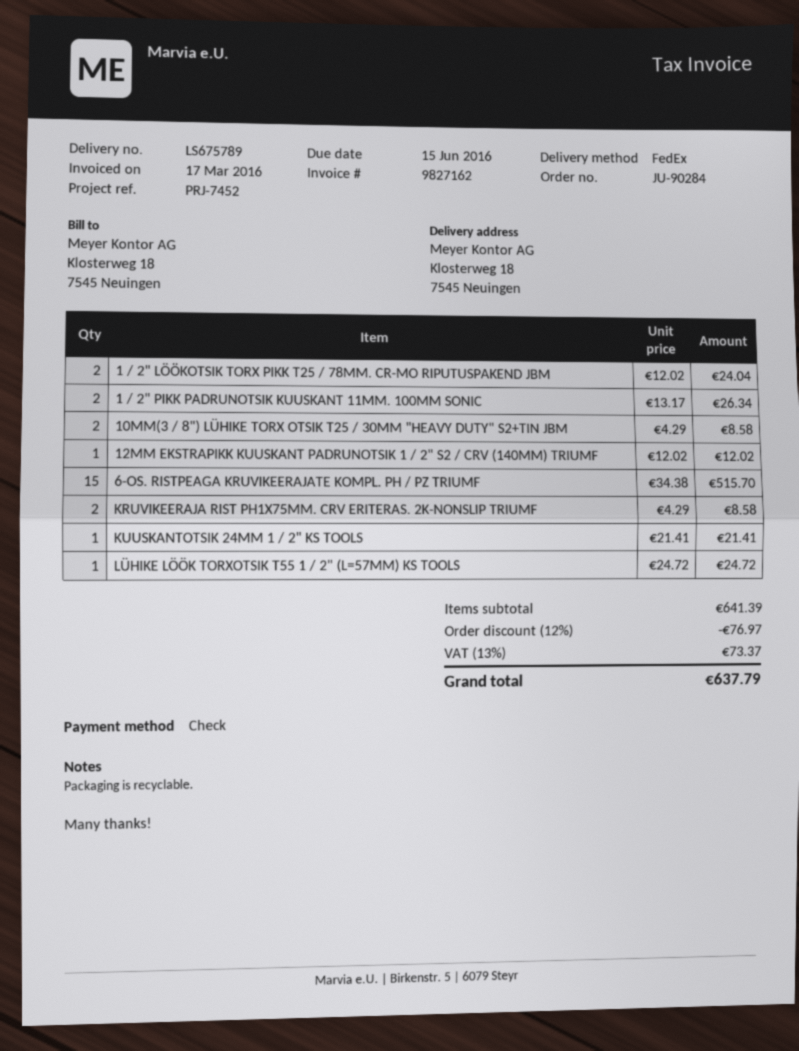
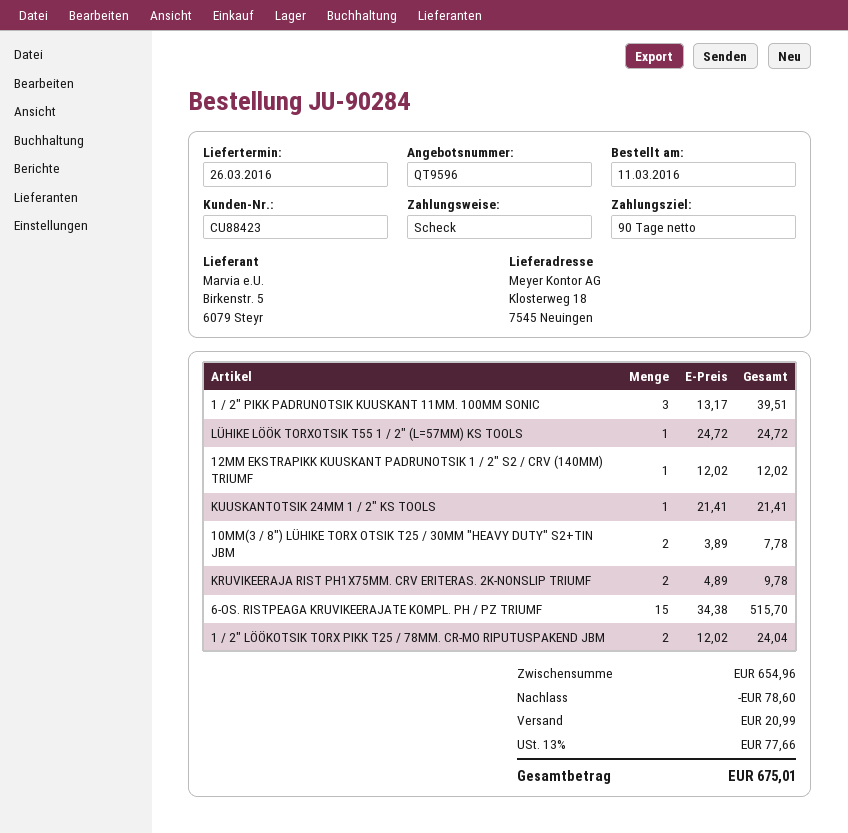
1 / 2" PIKK PADRUNOTSIK KUUSKANT 11MM. 100MM SONIC: 2 x 13.17 = 26.34 -> 3 x 13.17 = 39.51
10MM(3 / 8") LÜHIKE TORX OTSIK T25 / 30MM "HEAVY DUTY" S2+TIN JBM: 2 x 4.29 = 8.58 -> 2 x 3.89 = 7.78
KRUVIKEERAJA RIST PH1X75MM. CRV ERITERAS. 2K-NONSLIP TRIUMF: 2 x 4.29 = 8.58 -> 2 x 4.89 = 9.78
subtotal: 641.39 -> 654.96
discount: 76.97 -> 78.60
shipping: none -> 20.99
tax: 13% = 73.37 -> 13% = 77.66
total: 637.79 -> 675.01

